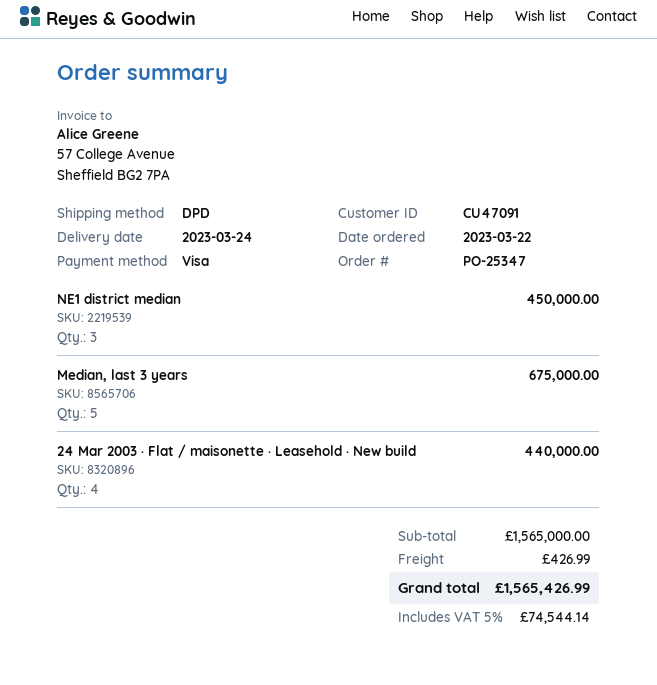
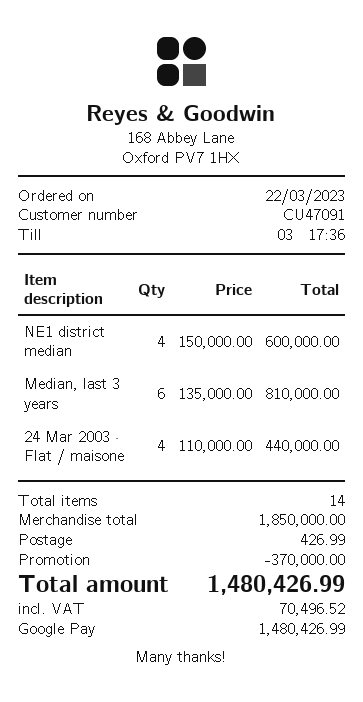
payment method: Visa -> Google Pay
NE1 district median: 3 for 450000.00 -> 4 for 600000.00
Median, last 3 years: 5 for 675000.00 -> 6 for 810000.00
subtotal: 1565000.00 -> 1850000.00
discount: none -> 370000.00
tax: 74544.14 -> 70496.52
total: 1565426.99 -> 1480426.99

